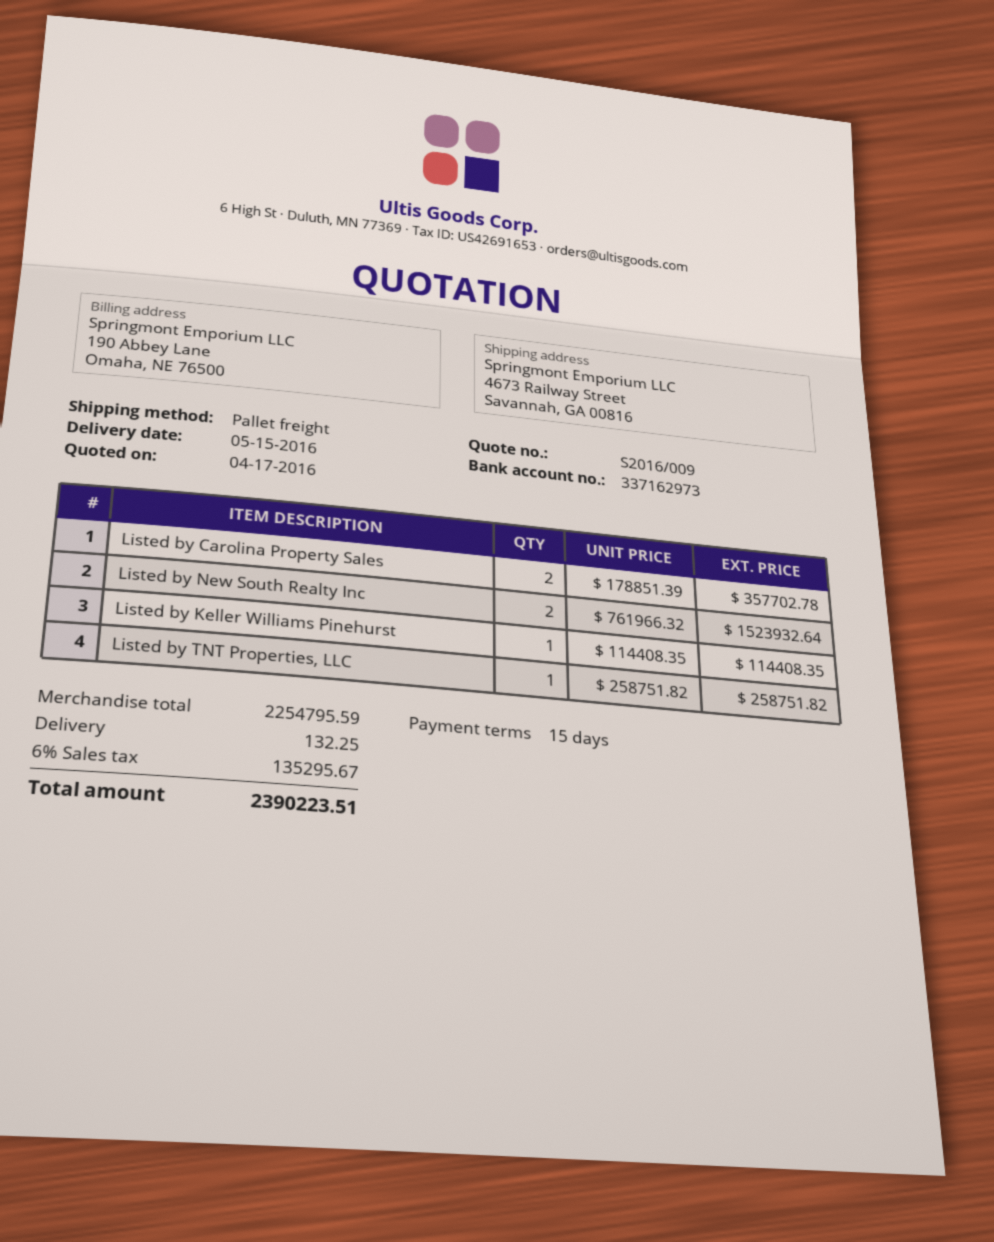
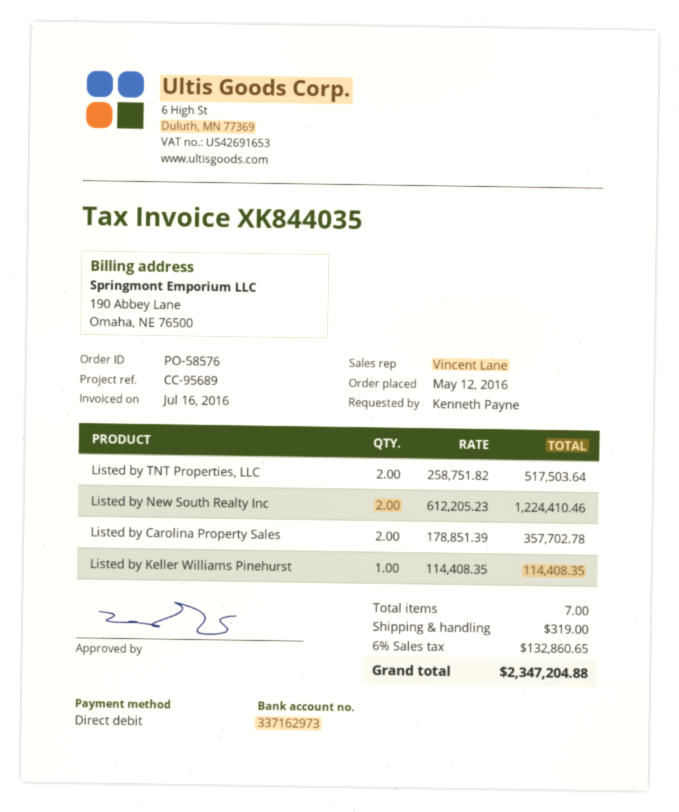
Listed by New South Realty Inc: 2 x 761966.32 = 1523932.64 -> 2 x 612205.23 = 1224410.46
Listed by TNT Properties, LLC: 1 x 258751.82 = 258751.82 -> 2 x 258751.82 = 517503.64
shipping: 132.25 -> 319.00
tax: 6% = 135295.67 -> 6% = 132860.65
total: 2390223.51 -> 2347204.88

